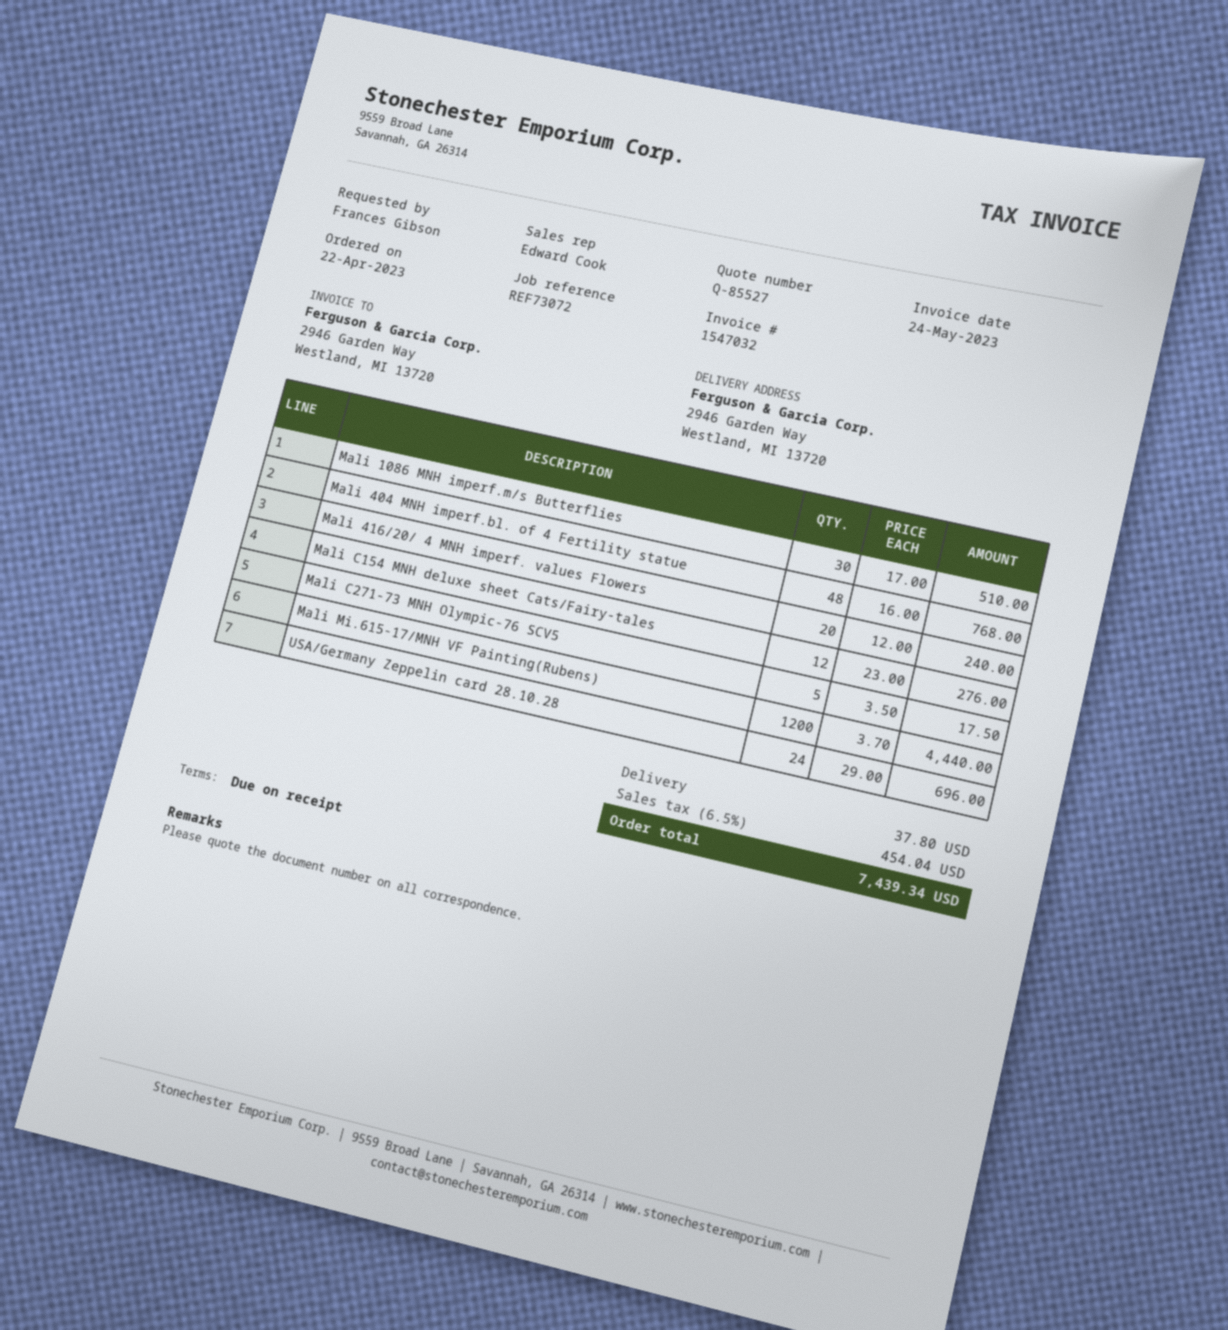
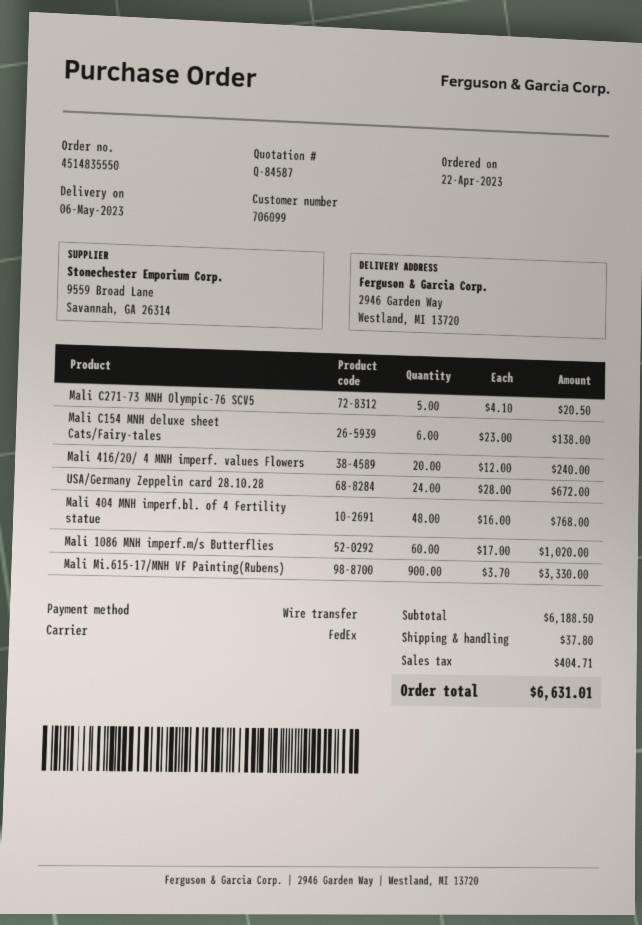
quote number: Q-85527 -> Q-84587
Mali 1086 MNH imperf.m/s Butterflies: 30 x 17.00 = 510.00 -> 60 x 17.00 = 1020.00
Mali C154 MNH deluxe sheet Cats/Fairy-tales: 12 x 23.00 = 276.00 -> 6 x 23.00 = 138.00
Mali C271-73 MNH Olympic-76 SCV5: 5 x 3.50 = 17.50 -> 5 x 4.10 = 20.50
Mali Mi.615-17/MNH VF Painting(Rubens): 1200 x 3.70 = 4440.00 -> 900 x 3.70 = 3330.00
USA/Germany Zeppelin card 28.10.28: 24 x 29.00 = 696.00 -> 24 x 28.00 = 672.00
tax: 454.04 -> 404.71
total: 7439.34 -> 6631.01

